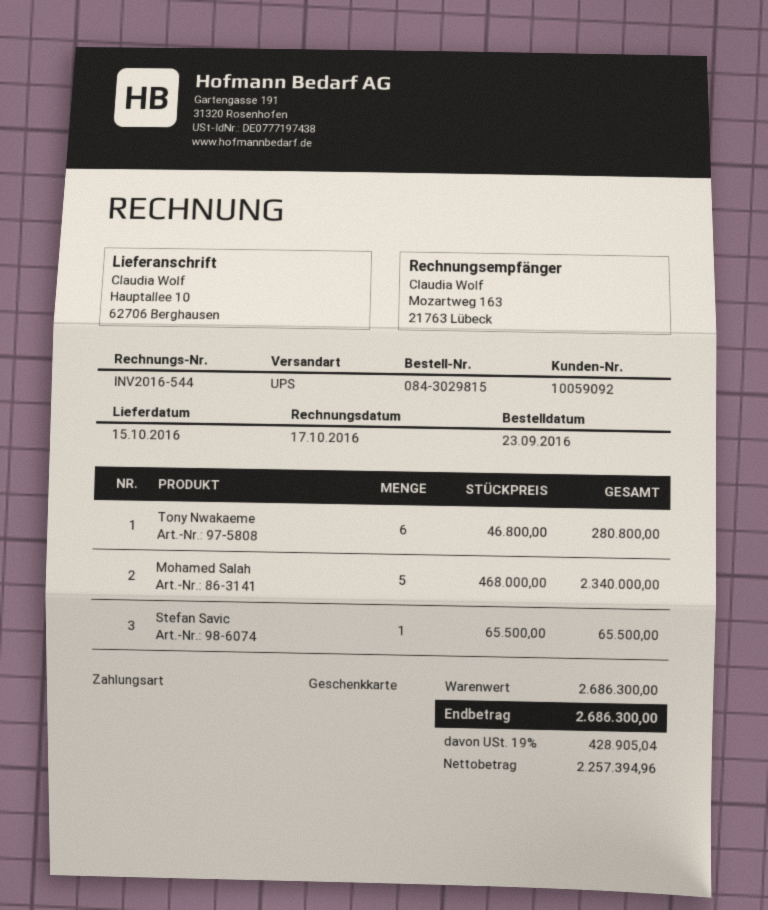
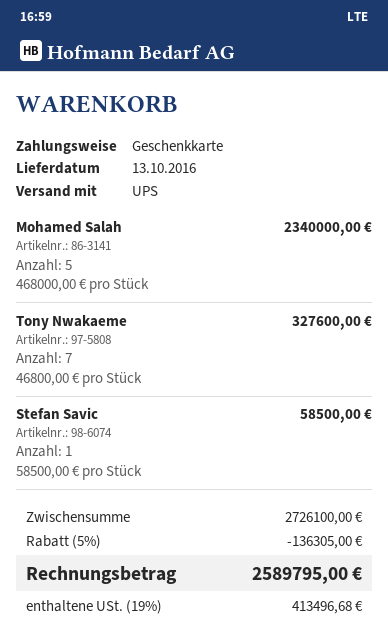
delivery date: 2016-10-15 -> 2016-10-13
Tony Nwakaeme: 6 x 46800.00 = 280800.00 -> 7 x 46800.00 = 327600.00
Stefan Savic: 1 x 65500.00 = 65500.00 -> 1 x 58500.00 = 58500.00
subtotal: 2686300.00 -> 2726100.00
discount: none -> 5% = 136305.00
tax: 19% = 428905.04 -> 19% = 413496.68
total: 2686300.00 -> 2589795.00

